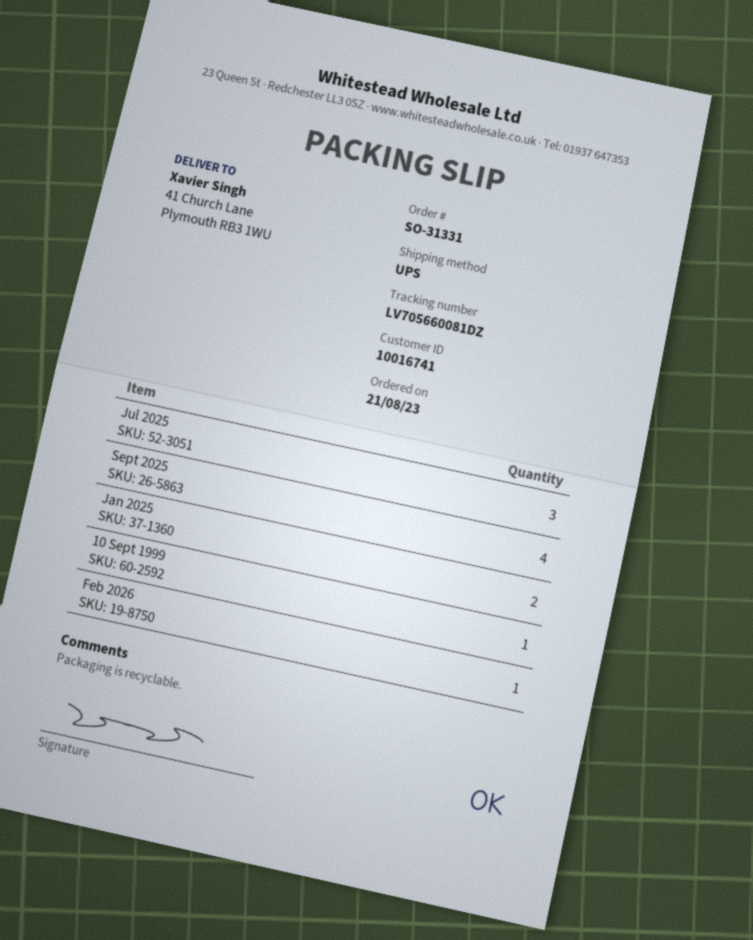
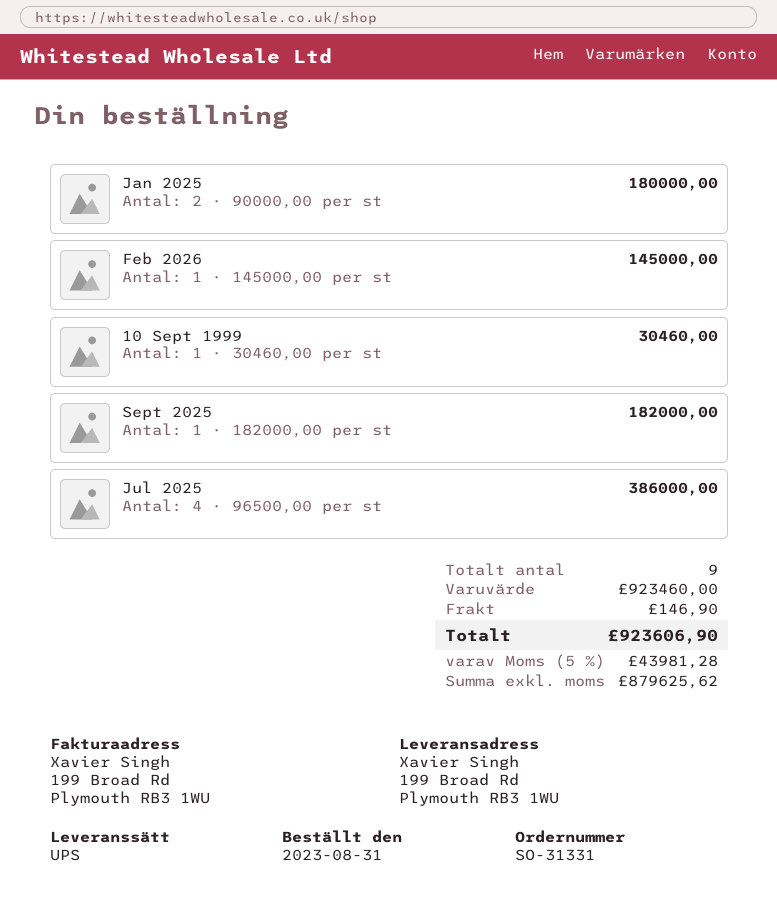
order date: 2023-08-21 -> 2023-08-31
ship to: 41 Church Lane, Plymouth RB3 1WU -> 199 Broad Rd, Plymouth RB3 1WU
Jul 2025: 3 -> 4
Sept 2025: 4 -> 1

